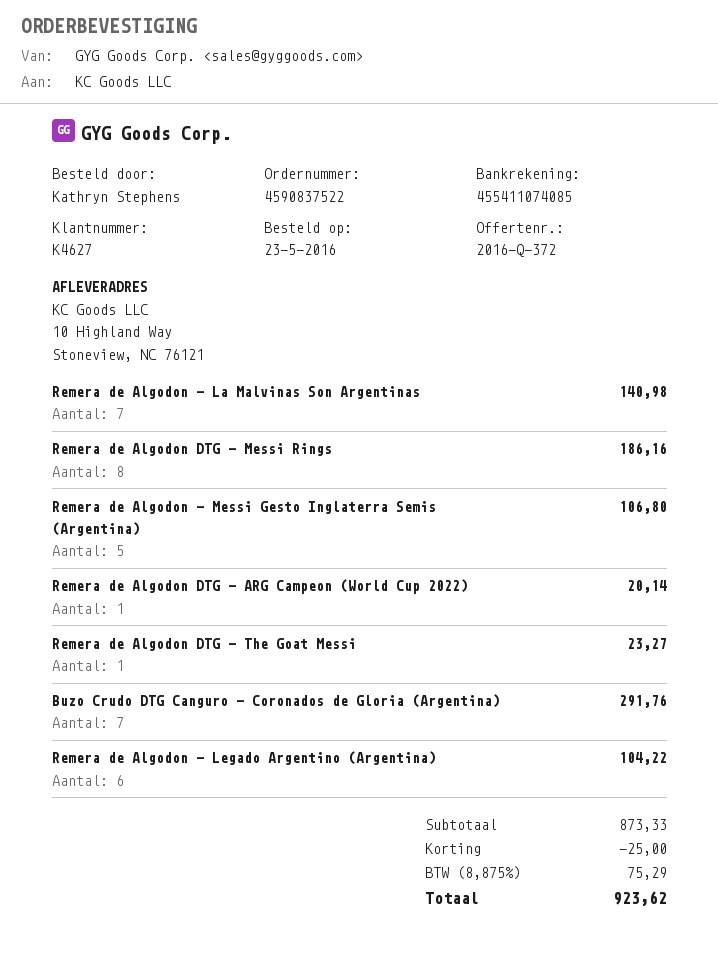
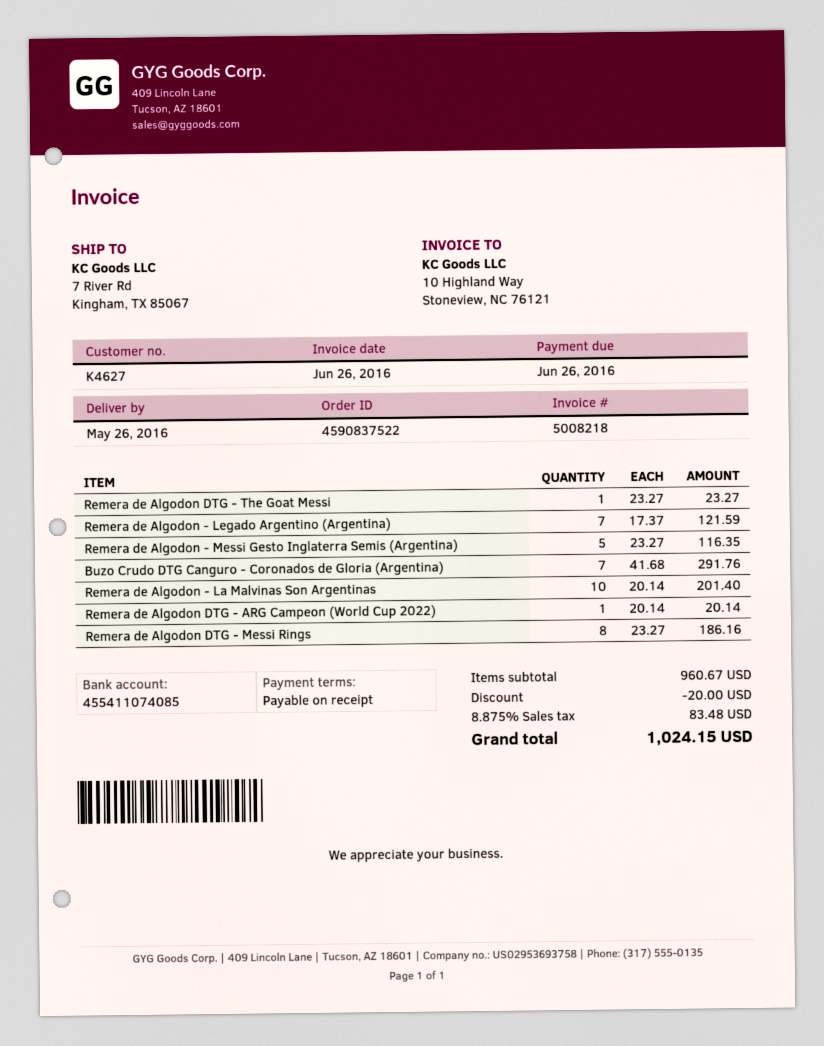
ship to: 10 Highland Way, Stoneview, NC 76121 -> 7 River Rd, Kingham, TX 85067
Remera de Algodon - La Malvinas Son Argentinas: 7 for 140.98 -> 10 for 201.40
Remera de Algodon - Messi Gesto Inglaterra Semis (Argentina): 5 for 106.80 -> 5 for 116.35
Remera de Algodon - Legado Argentino (Argentina): 6 for 104.22 -> 7 for 121.59
subtotal: 873.33 -> 960.67
discount: 25.00 -> 20.00
tax: 8.875% = 75.29 -> 8.875% = 83.48
total: 923.62 -> 1024.15

